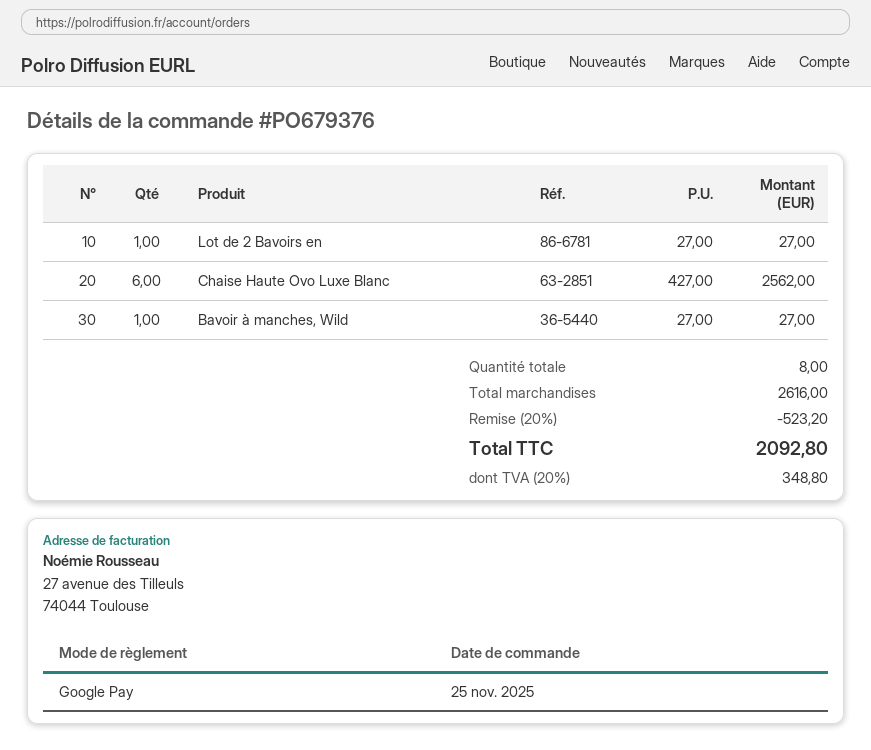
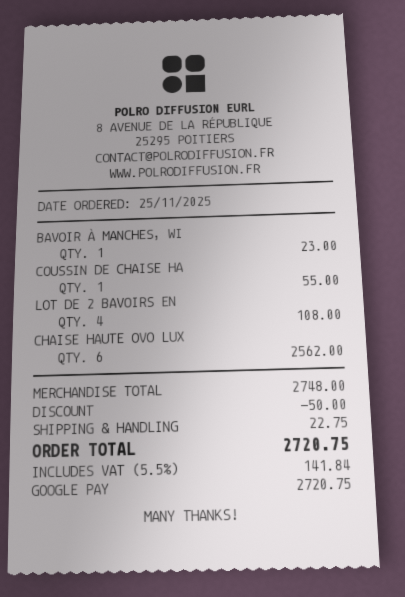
Lot de 2 Bavoirs en: 1 for 27.00 -> 4 for 108.00
Bavoir à manches, Wild: 1 for 27.00 -> 1 for 23.00
COUSSIN DE CHAISE HA: none -> 1 for 55.00
subtotal: 2616.00 -> 2748.00
discount: 523.20 -> 50.00
shipping: none -> 22.75
tax: 20% = 348.80 -> 5.5% = 141.84
total: 2092.80 -> 2720.75

